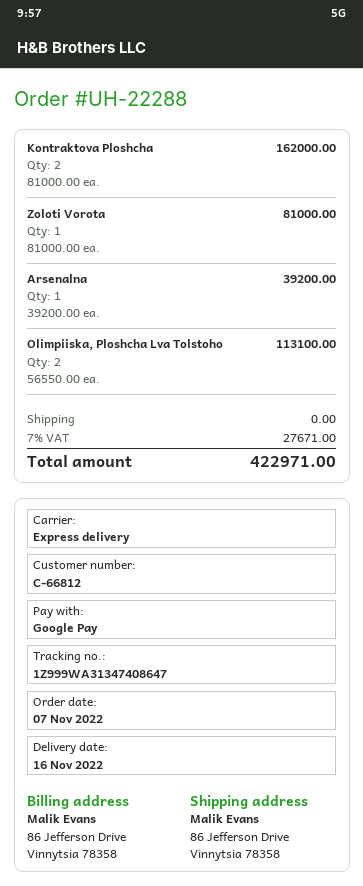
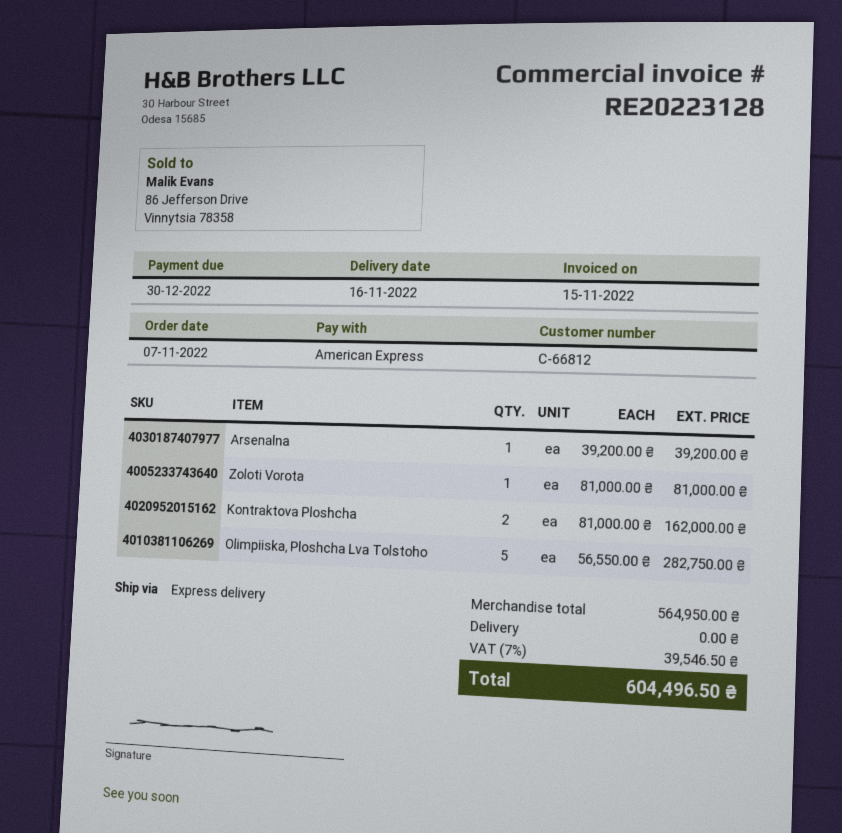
payment method: Google Pay -> American Express
Olimpiiska, Ploshcha Lva Tolstoho: 2 x 56550.00 = 113100.00 -> 5 x 56550.00 = 282750.00
tax: 7% = 27671.00 -> 7% = 39546.50
total: 422971.00 -> 604496.50

